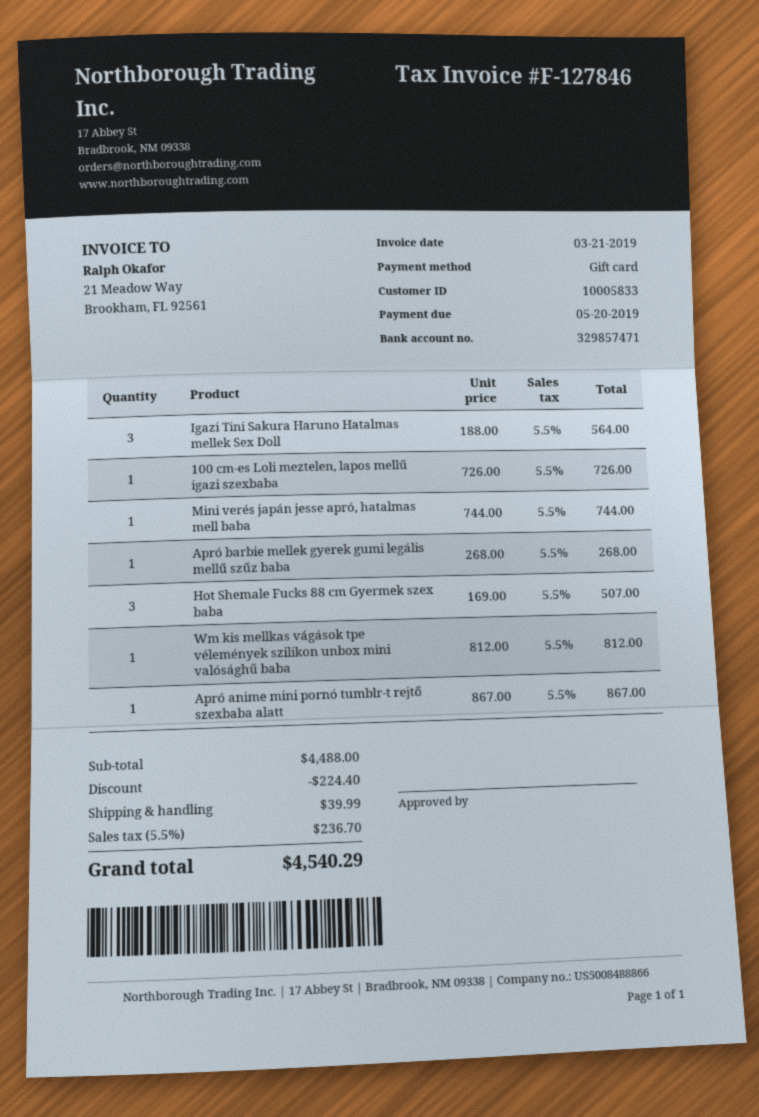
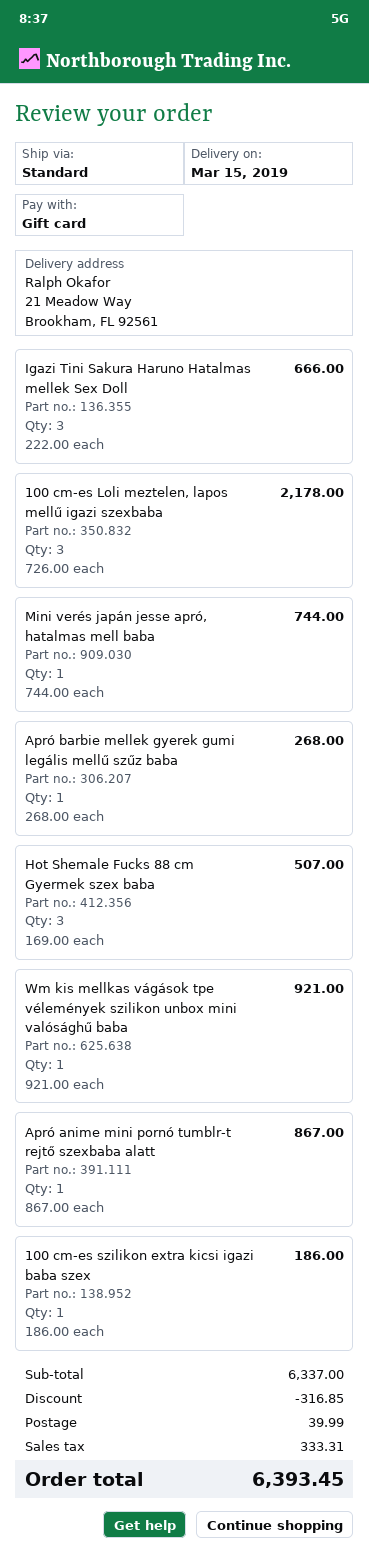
Igazi Tini Sakura Haruno Hatalmas mellek Sex Doll: 3 x 188.00 = 564.00 -> 3 x 222.00 = 666.00
100 cm-es Loli meztelen, lapos mellű igazi szexbaba: 1 x 726.00 = 726.00 -> 3 x 726.00 = 2178.00
Wm kis mellkas vágások tpe vélemények szilikon unbox mini valósághű baba: 1 x 812.00 = 812.00 -> 1 x 921.00 = 921.00
100 cm-es szilikon extra kicsi igazi baba szex: none -> 1 x 186.00 = 186.00
subtotal: 4488.00 -> 6337.00
discount: 224.40 -> 316.85
tax: 236.70 -> 333.31
total: 4540.29 -> 6393.45

